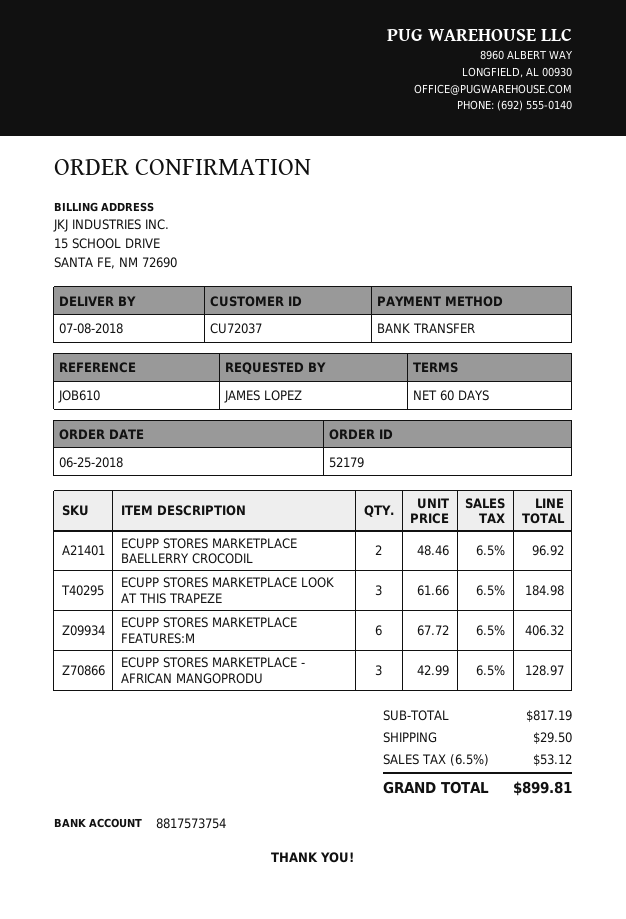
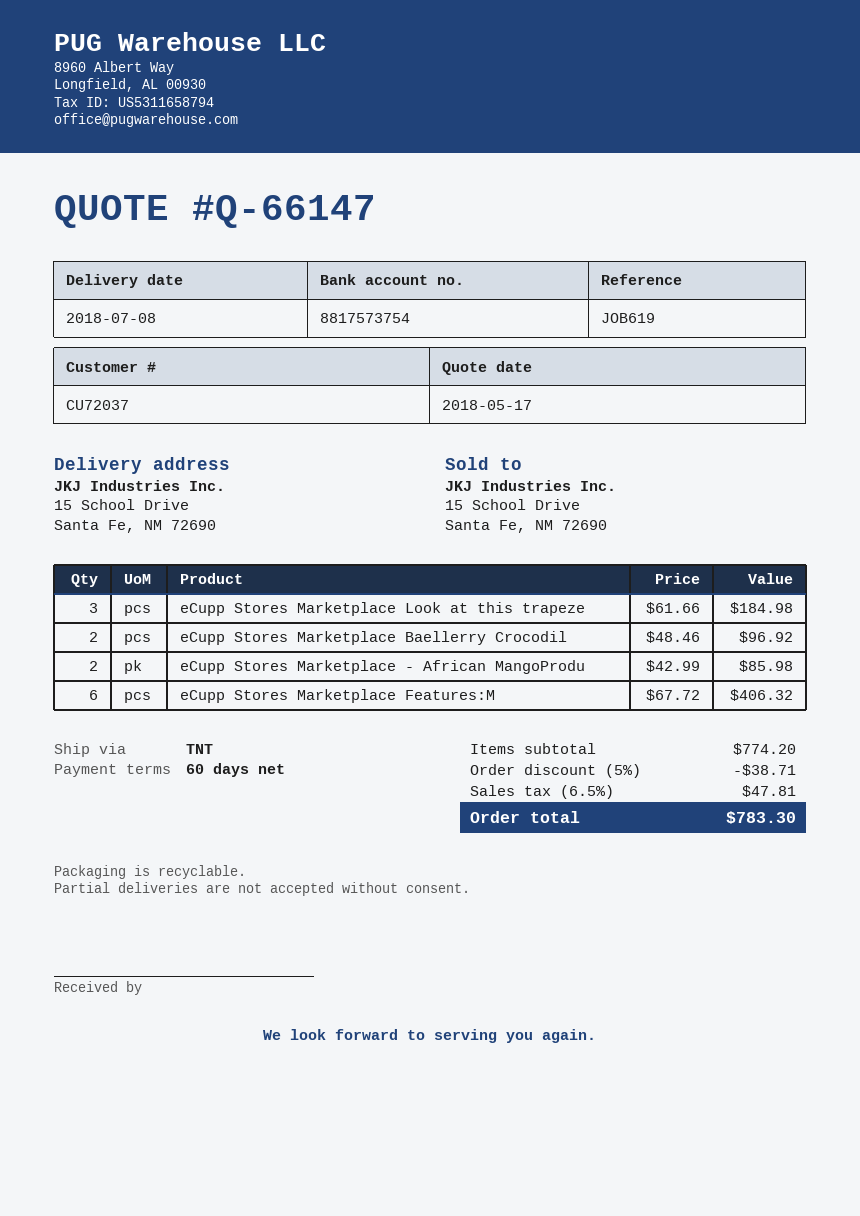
reference: JOB610 -> JOB619
ECUPP STORES MARKETPLACE - AFRICAN MANGOPRODU: 3 x 42.99 = 128.97 -> 2 x 42.99 = 85.98
subtotal: 817.19 -> 774.20
discount: none -> 5% = 38.71
shipping: 29.50 -> none
tax: 6.5% = 53.12 -> 6.5% = 47.81
total: 899.81 -> 783.30

